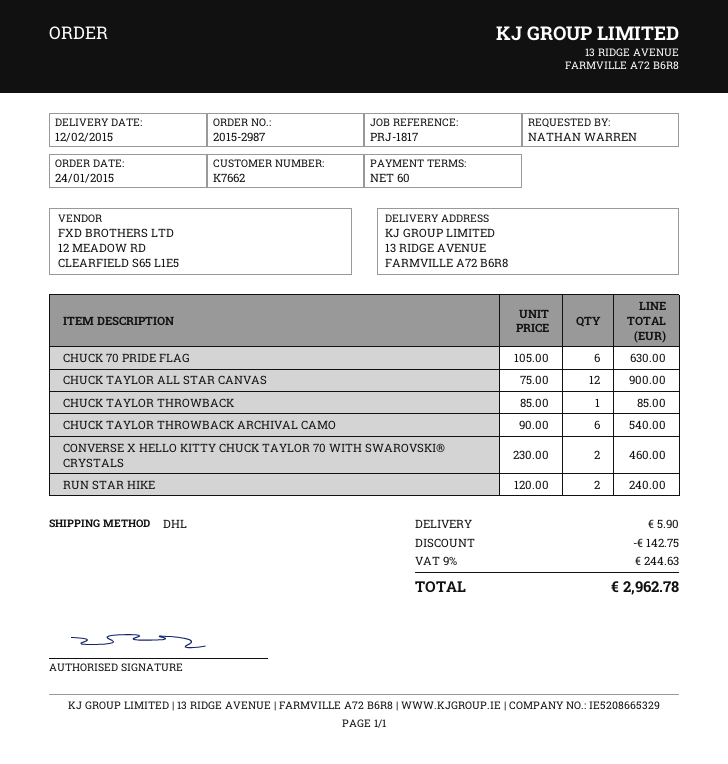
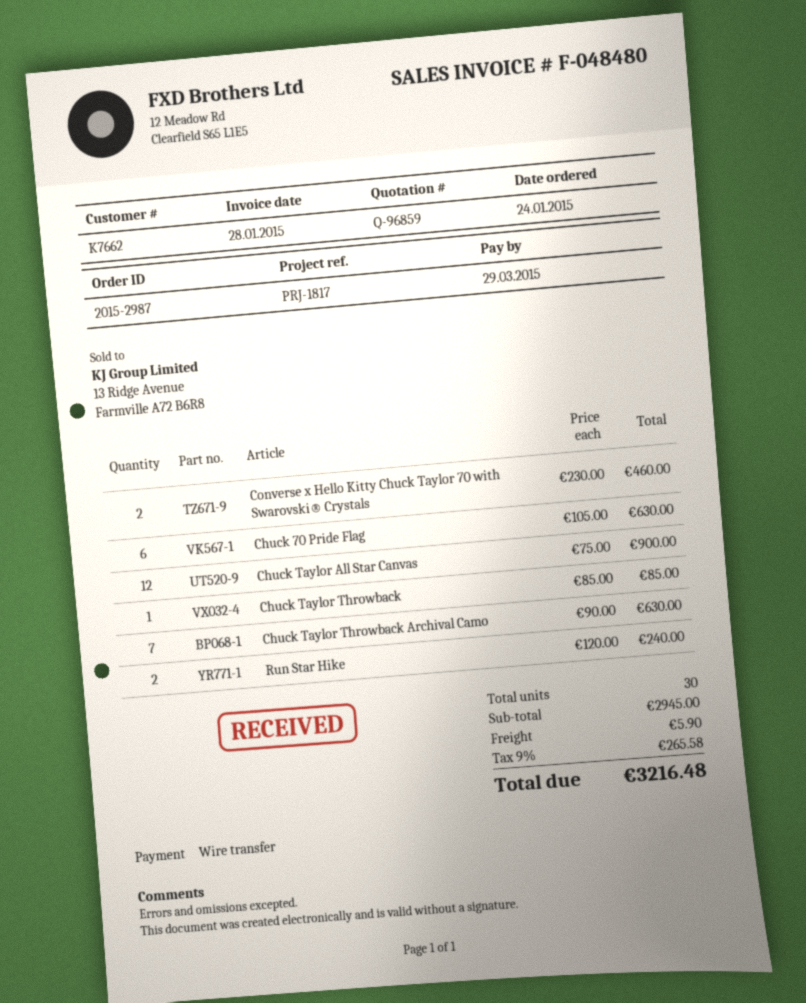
CHUCK TAYLOR THROWBACK ARCHIVAL CAMO: 6 x 90.00 = 540.00 -> 7 x 90.00 = 630.00
discount: 142.75 -> none
tax: 9% = 244.63 -> 9% = 265.58
total: 2962.78 -> 3216.48

